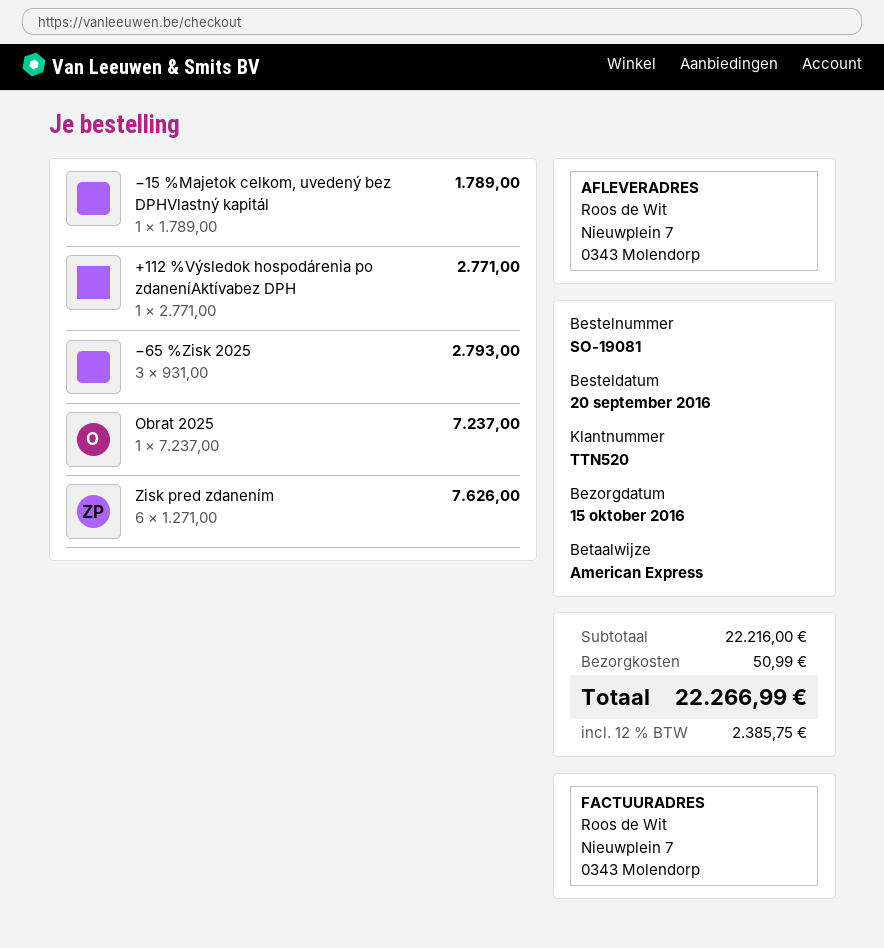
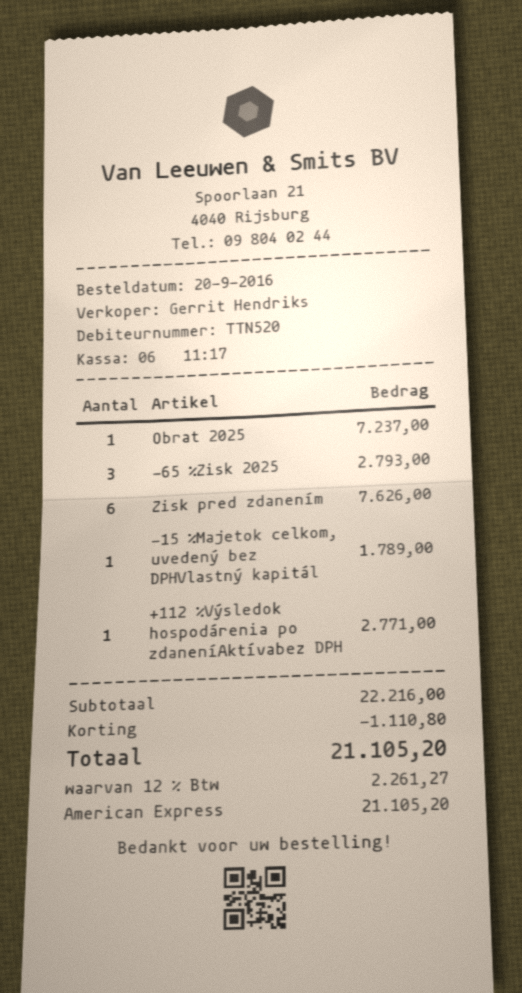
discount: none -> 1110.80
shipping: 50.99 -> none
tax: 12% = 2385.75 -> 12% = 2261.27
total: 22266.99 -> 21105.20

